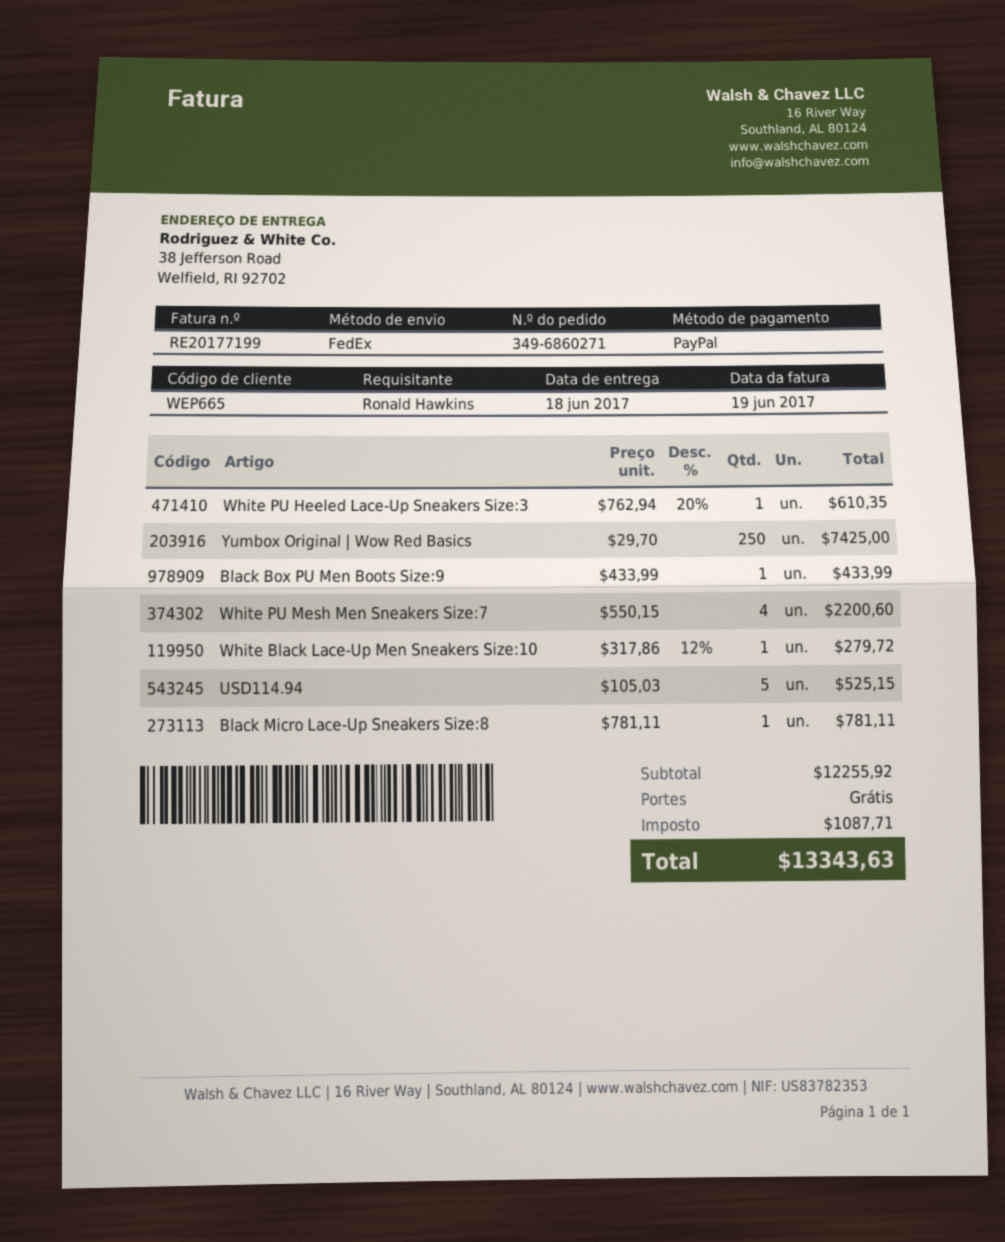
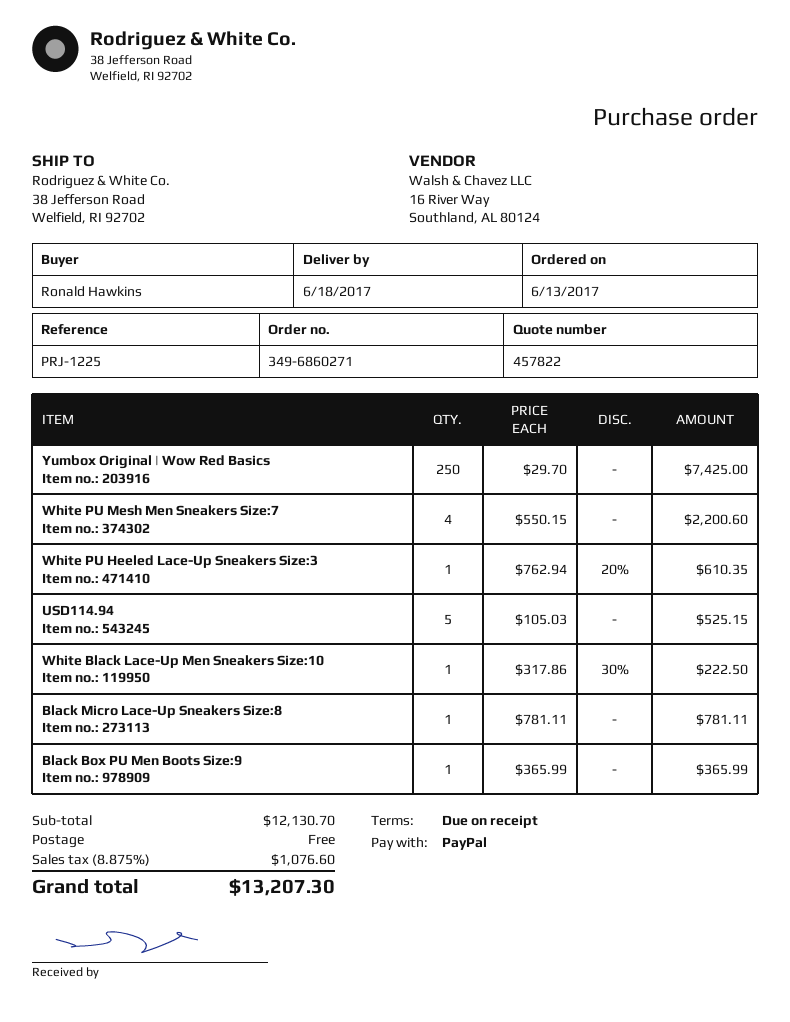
Black Box PU Men Boots Size:9: 1 x 433.99 = 433.99 -> 1 x 365.99 = 365.99
White Black Lace-Up Men Sneakers Size:10: 1 x 317.86 - 12% = 279.72 -> 1 x 317.86 - 30% = 222.50
subtotal: 12255.92 -> 12130.70
tax: 1087.71 -> 1076.60
total: 13343.63 -> 13207.30

